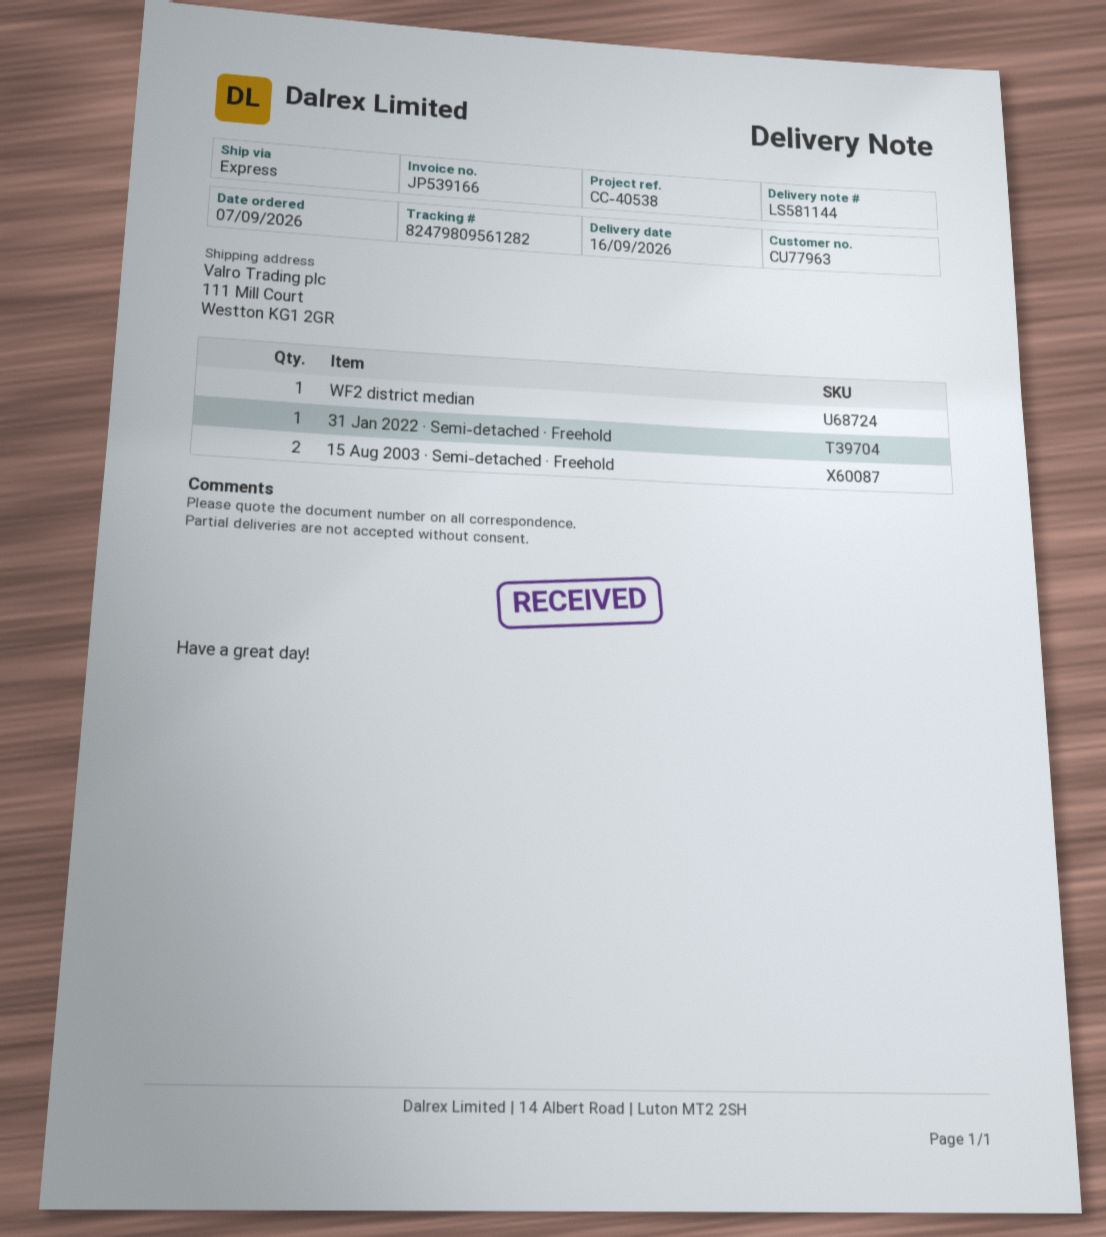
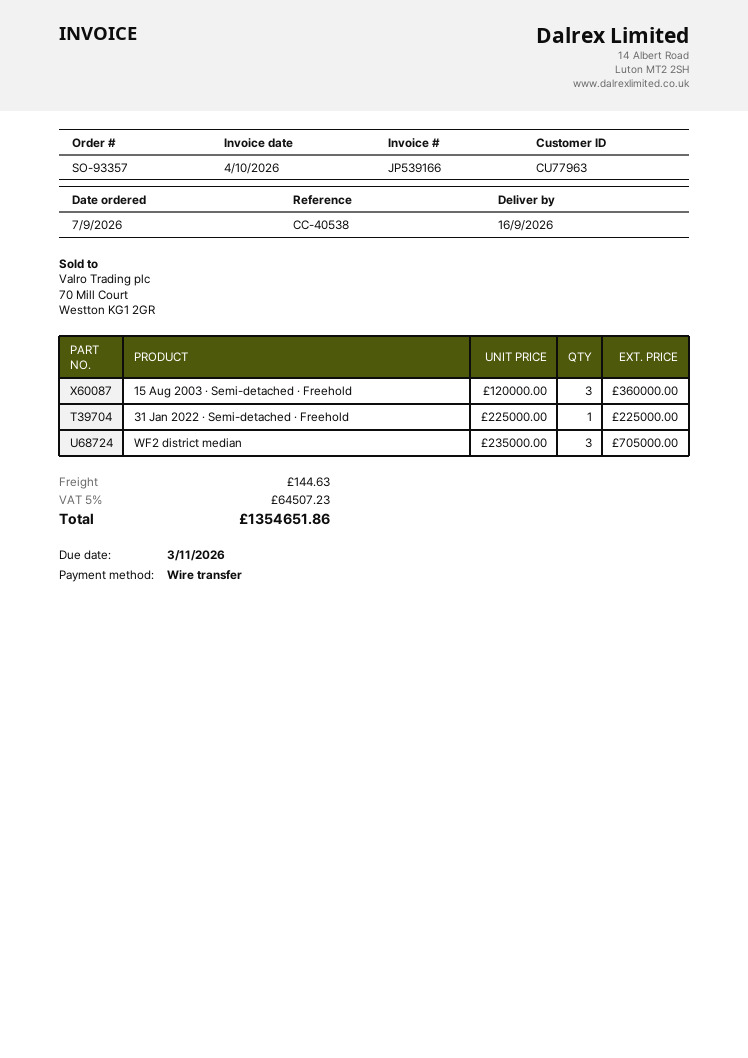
WF2 district median: 1 -> 3
15 Aug 2003 · Semi-detached · Freehold: 2 -> 3

